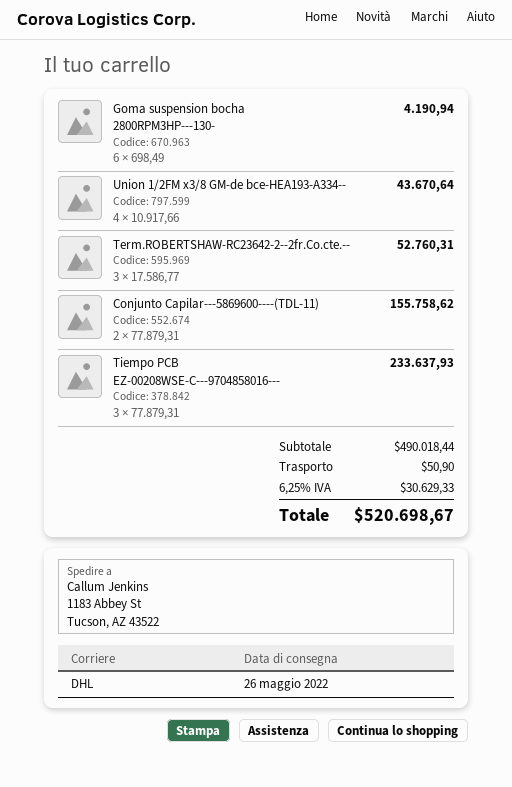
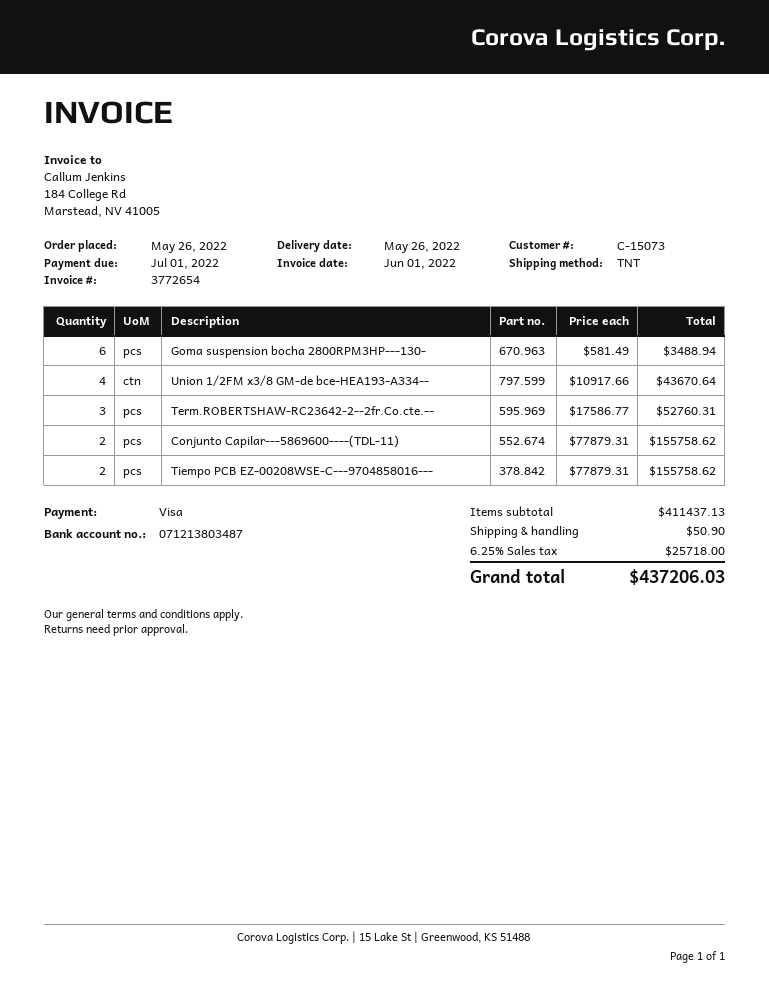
shipping method: DHL -> TNT
Goma suspension bocha 2800RPM3HP---130-: 6 x 698.49 = 4190.94 -> 6 x 581.49 = 3488.94
Tiempo PCB EZ-00208WSE-C---9704858016---: 3 x 77879.31 = 233637.93 -> 2 x 77879.31 = 155758.62
subtotal: 490018.44 -> 411437.13
tax: 6.25% = 30629.33 -> 6.25% = 25718.00
total: 520698.67 -> 437206.03

